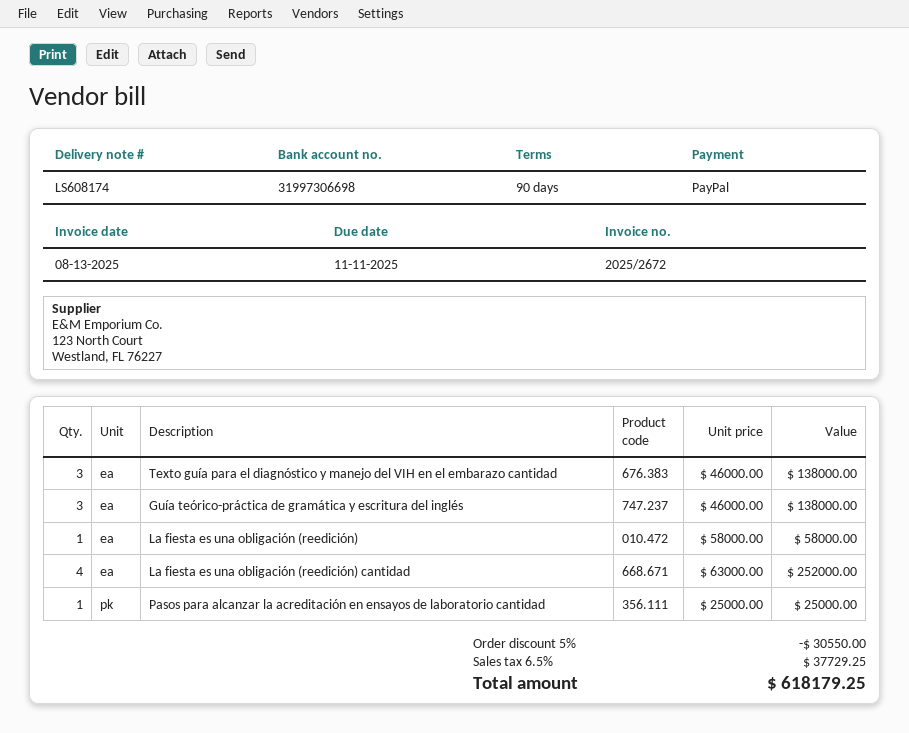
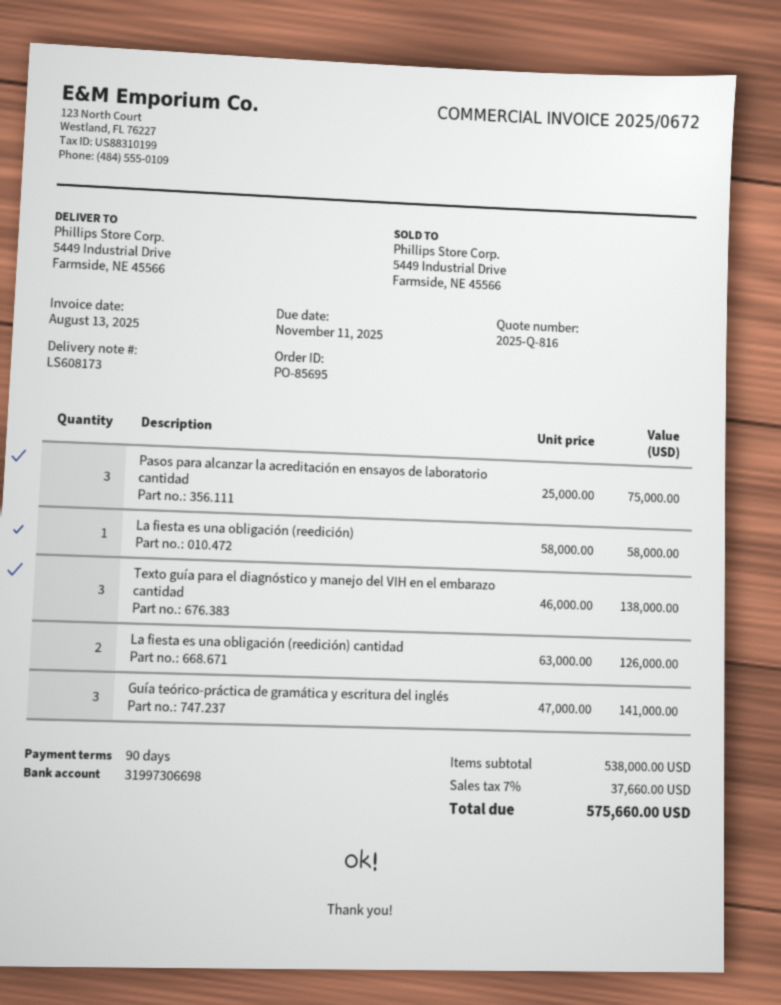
delivery note number: LS608174 -> LS608173
invoice number: 2025/2672 -> 2025/0672
Guía teórico-práctica de gramática y escritura del inglés: 3 x 46000.00 = 138000.00 -> 3 x 47000.00 = 141000.00
La fiesta es una obligación (reedición) cantidad: 4 x 63000.00 = 252000.00 -> 2 x 63000.00 = 126000.00
Pasos para alcanzar la acreditación en ensayos de laboratorio cantidad: 1 x 25000.00 = 25000.00 -> 3 x 25000.00 = 75000.00
discount: 5% = 30550.00 -> none
tax: 6.5% = 37729.25 -> 7% = 37660.00
total: 618179.25 -> 575660.00

